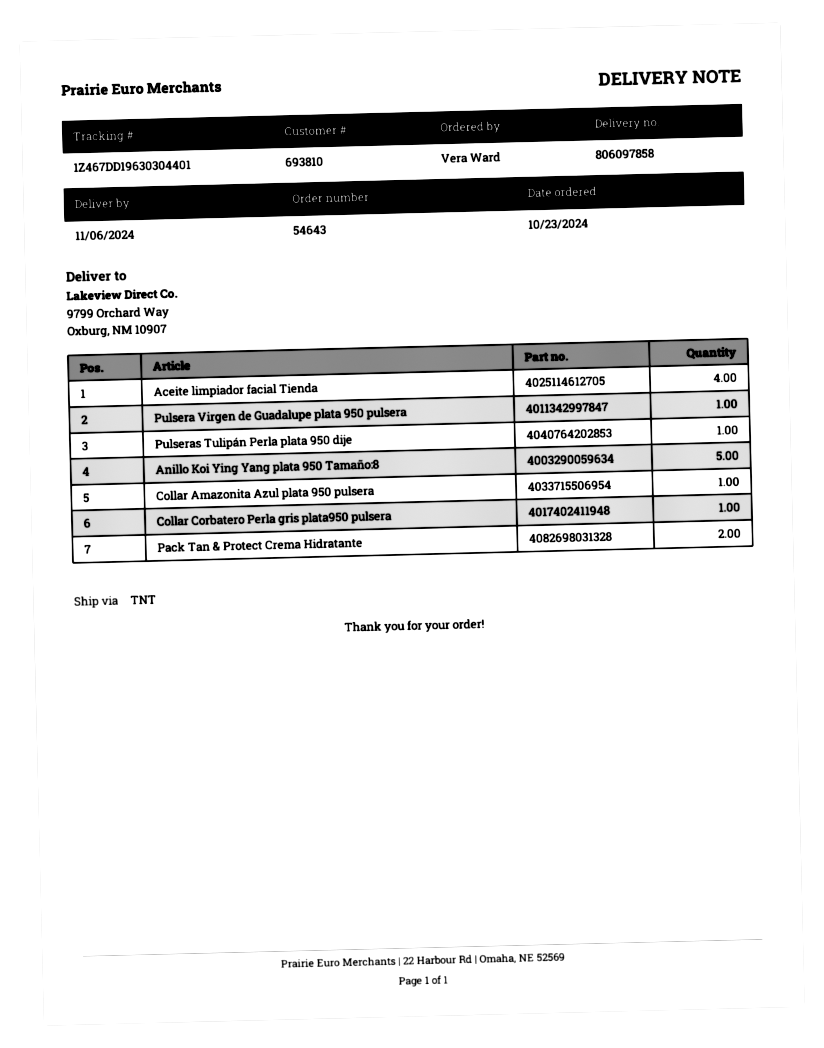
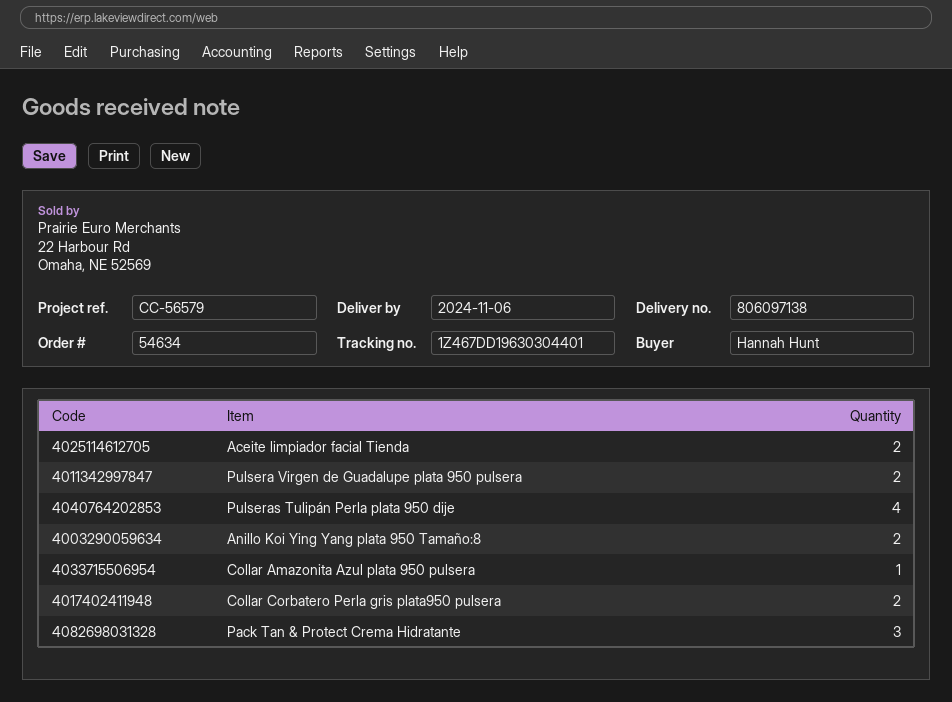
order number: 54643 -> 54634
delivery note number: 806097858 -> 806097138
ordered by: Vera Ward -> Hannah Hunt
Aceite limpiador facial Tienda: 4 -> 2
Pulsera Virgen de Guadalupe plata 950 pulsera: 1 -> 2
Pulseras Tulipán Perla plata 950 dije: 1 -> 4
Anillo Koi Ying Yang plata 950 Tamaño:8: 5 -> 2
Collar Corbatero Perla gris plata950 pulsera: 1 -> 2
Pack Tan & Protect Crema Hidratante: 2 -> 3

